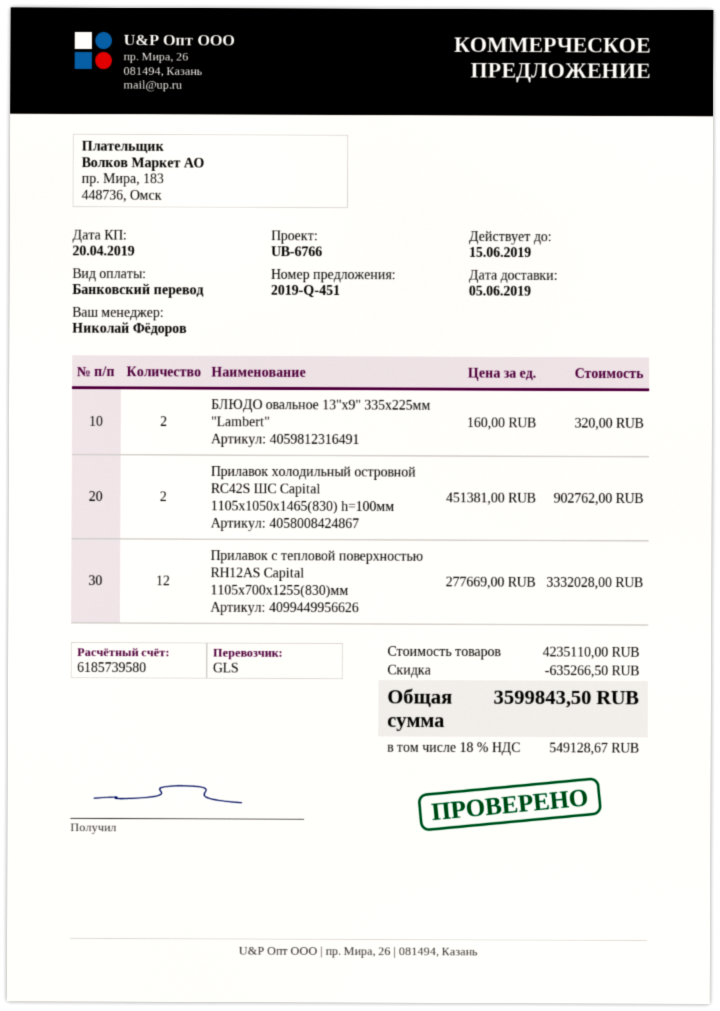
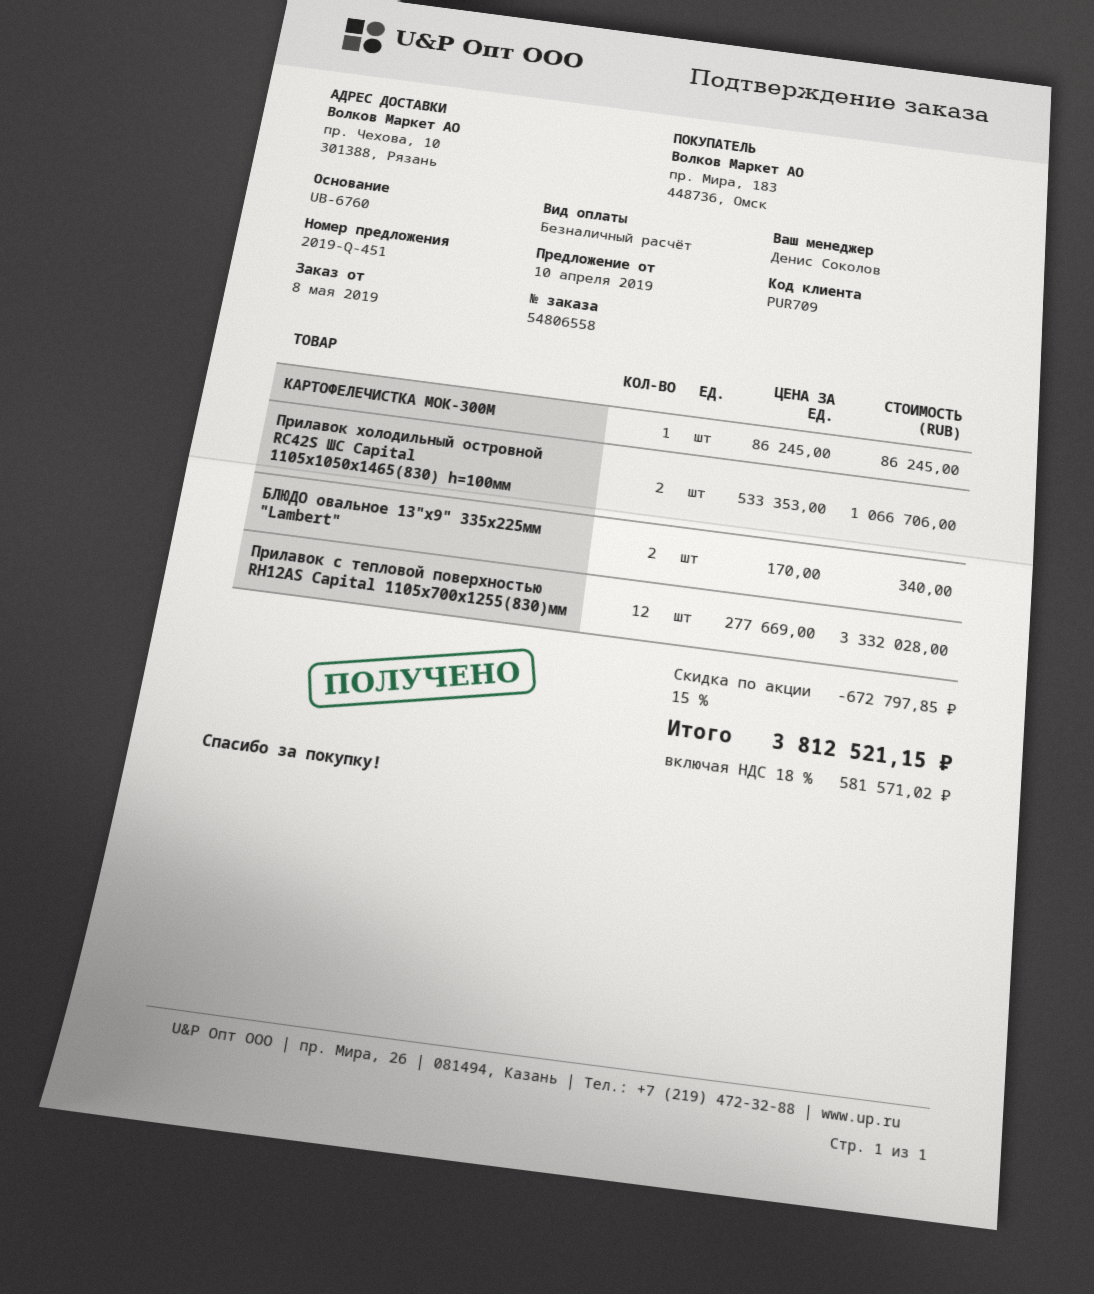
quote date: 2019-04-20 -> 2019-04-10
reference: UB-6766 -> UB-6760
sales rep: Николай Фёдоров -> Денис Соколов
БЛЮДО овальное 13"х9" 335х225мм "Lambert": 2 x 160.00 = 320.00 -> 2 x 170.00 = 340.00
Прилавок холодильный островной RC42S ШС Capital 1105x1050x1465(830) h=100мм: 2 x 451381.00 = 902762.00 -> 2 x 533353.00 = 1066706.00
КАРТОФЕЛЕЧИСТКА МОК-300М: none -> 1 x 86245.00 = 86245.00
discount: 635266.50 -> 672797.85
tax: 18% = 549128.67 -> 18% = 581571.02
total: 3599843.50 -> 3812521.15

